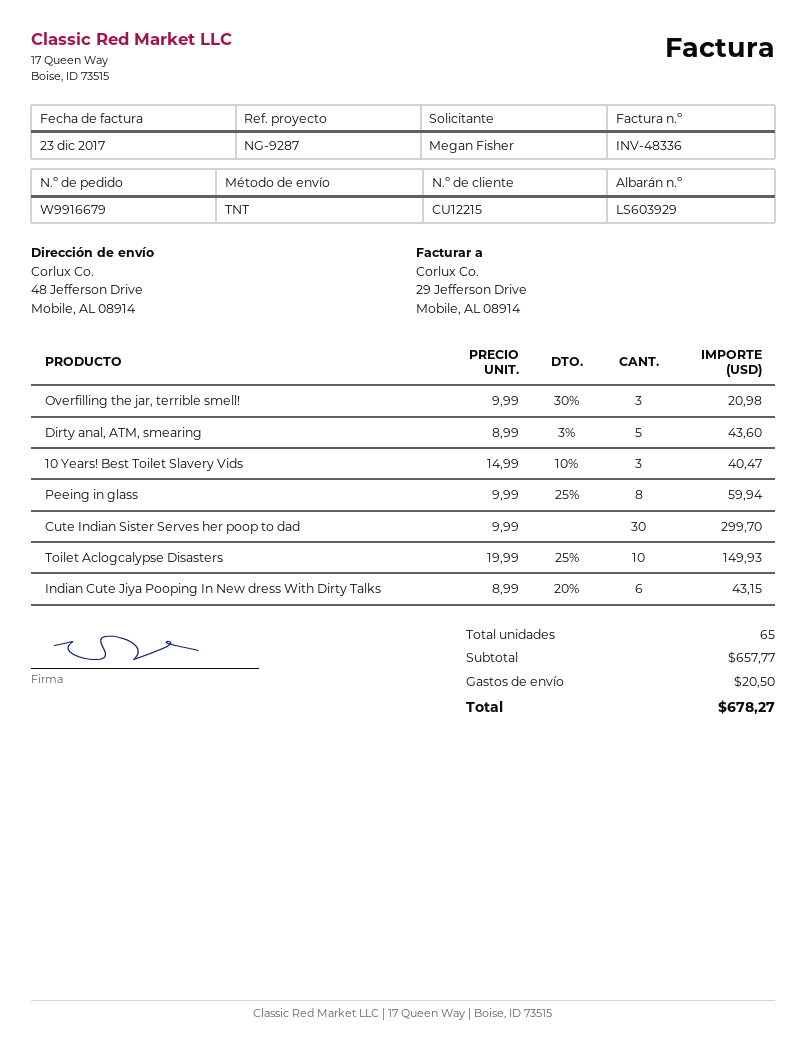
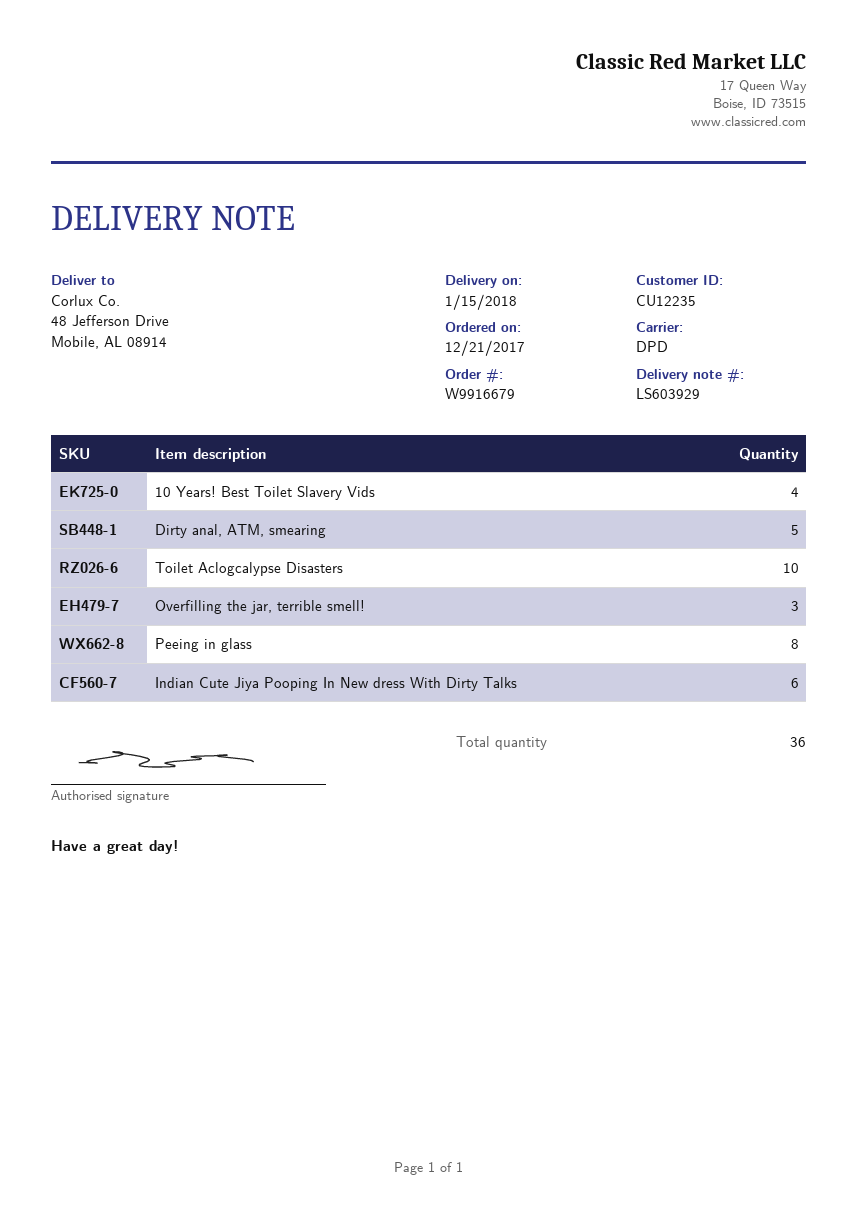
customer number: CU12215 -> CU12235
shipping method: TNT -> DPD
10 Years! Best Toilet Slavery Vids: 3 -> 4
Cute Indian Sister Serves her poop to dad: 30 -> none
total quantity: 65 -> 36

